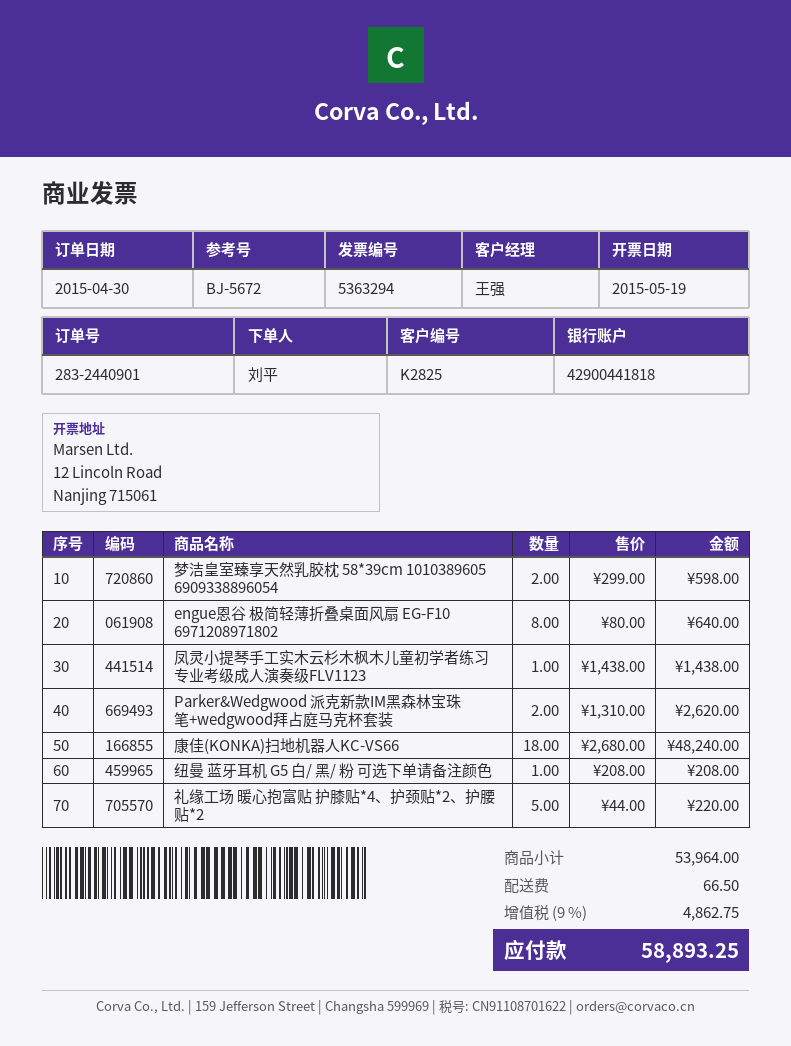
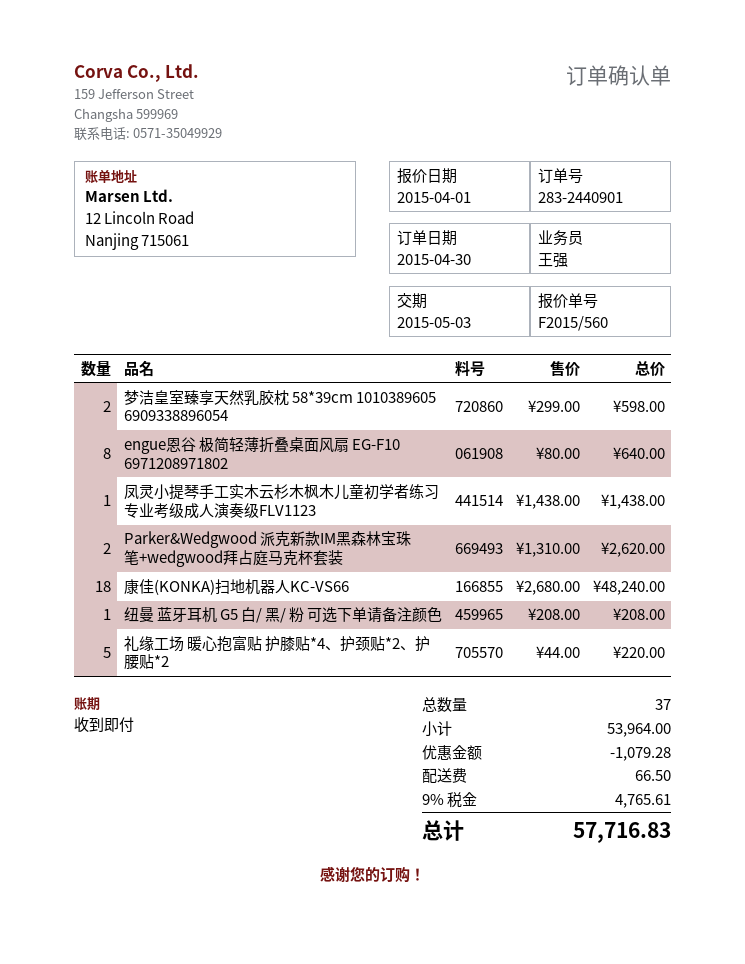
discount: none -> 1079.28
tax: 9% = 4862.75 -> 9% = 4765.61
total: 58893.25 -> 57716.83

